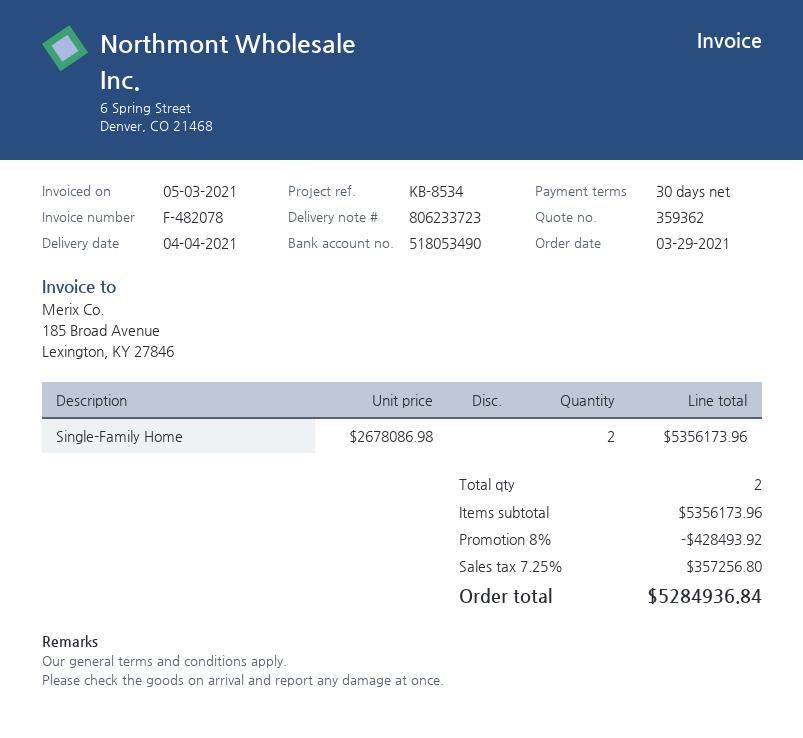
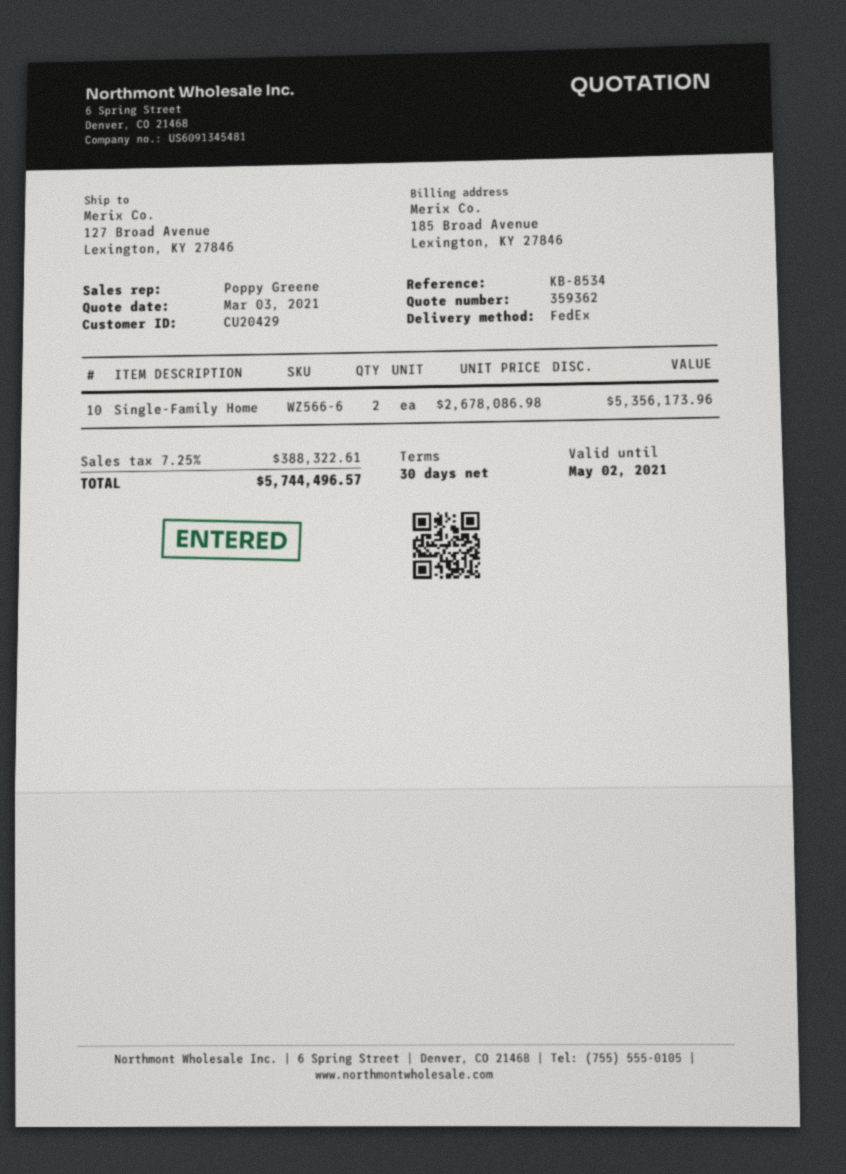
discount: 8% = 428493.92 -> none
tax: 7.25% = 357256.80 -> 7.25% = 388322.61
total: 5284936.84 -> 5744496.57

